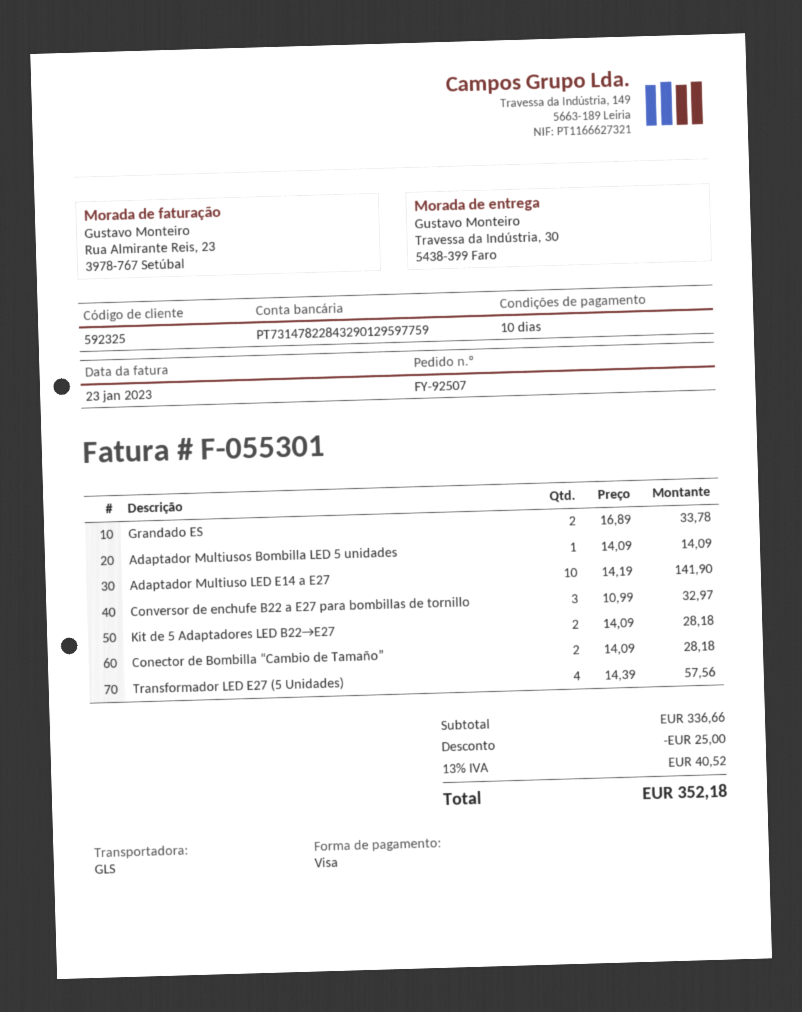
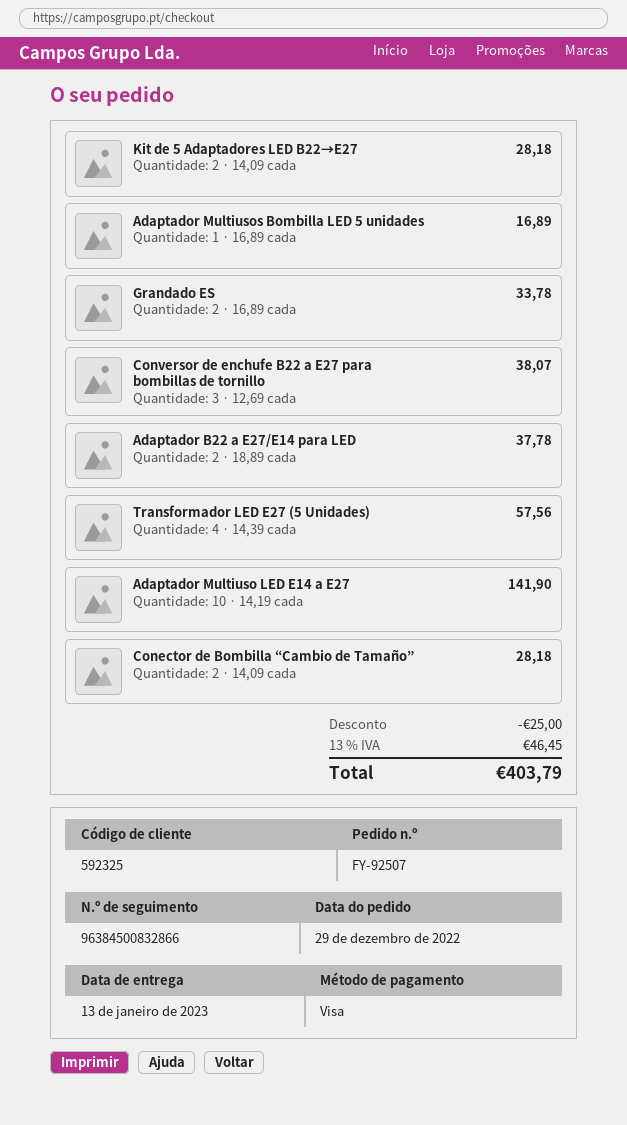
Adaptador Multiusos Bombilla LED 5 unidades: 1 x 14.09 = 14.09 -> 1 x 16.89 = 16.89
Conversor de enchufe B22 a E27 para bombillas de tornillo: 3 x 10.99 = 32.97 -> 3 x 12.69 = 38.07
Adaptador B22 a E27/E14 para LED: none -> 2 x 18.89 = 37.78
tax: 13% = 40.52 -> 13% = 46.45
total: 352.18 -> 403.79

